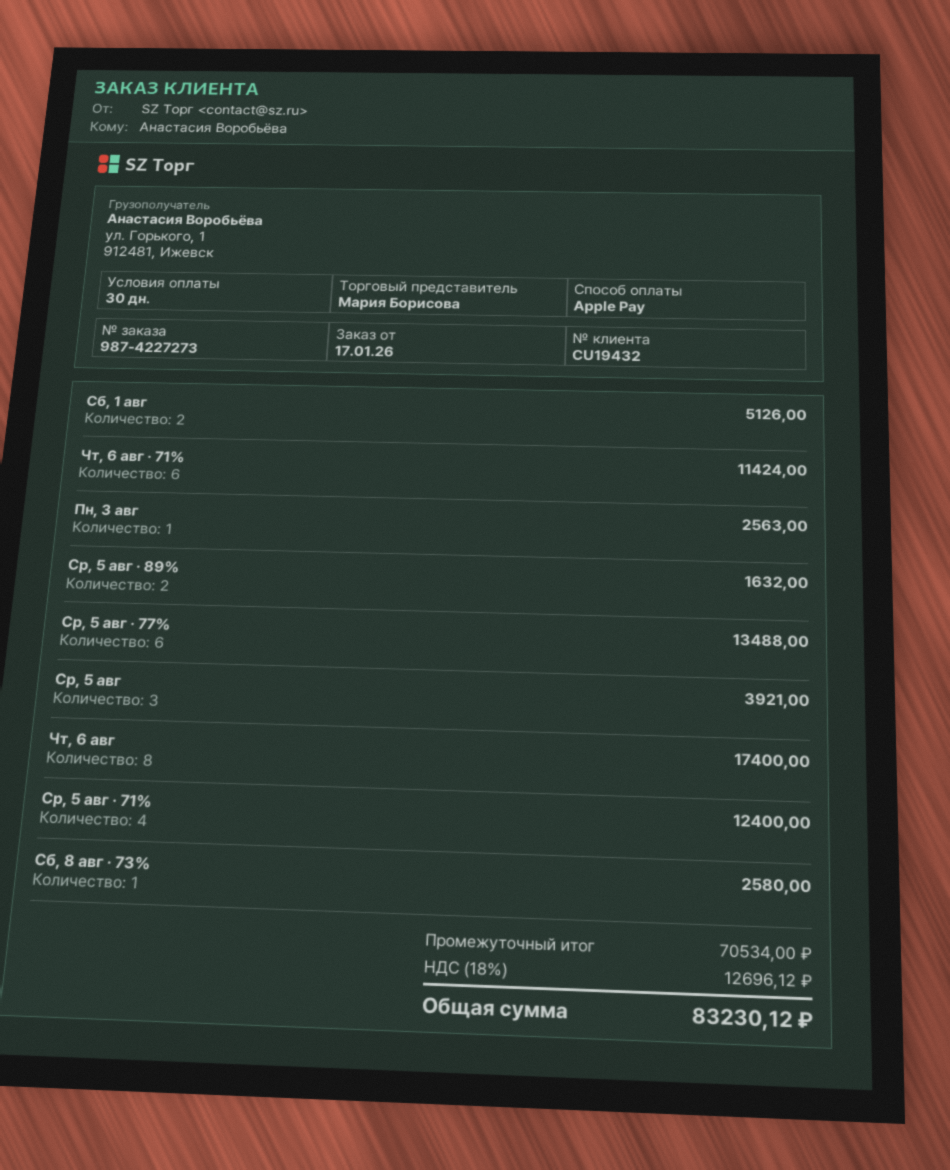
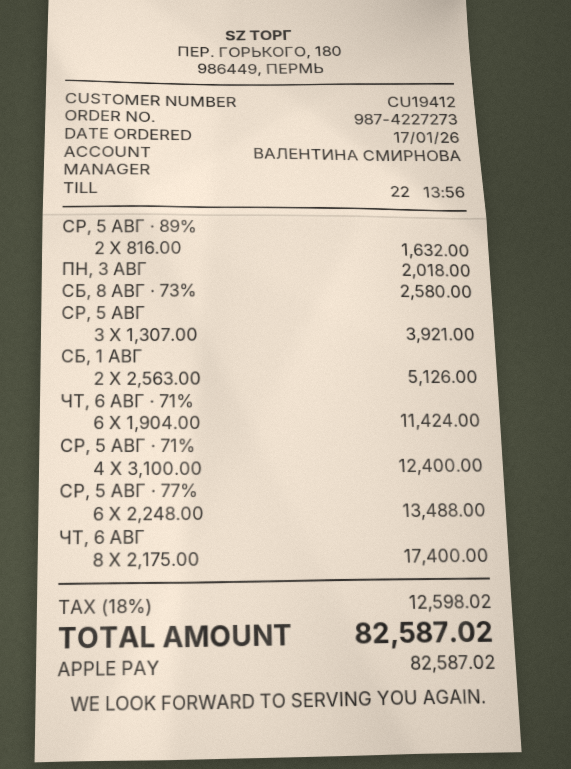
customer number: CU19432 -> CU19412
sales rep: Мария Борисова -> ВАЛЕНТИНА СМИРНОВА
Пн, 3 авг: 1 for 2563.00 -> 1 for 2018.00
tax: 18% = 12696.12 -> 18% = 12598.02
total: 83230.12 -> 82587.02

